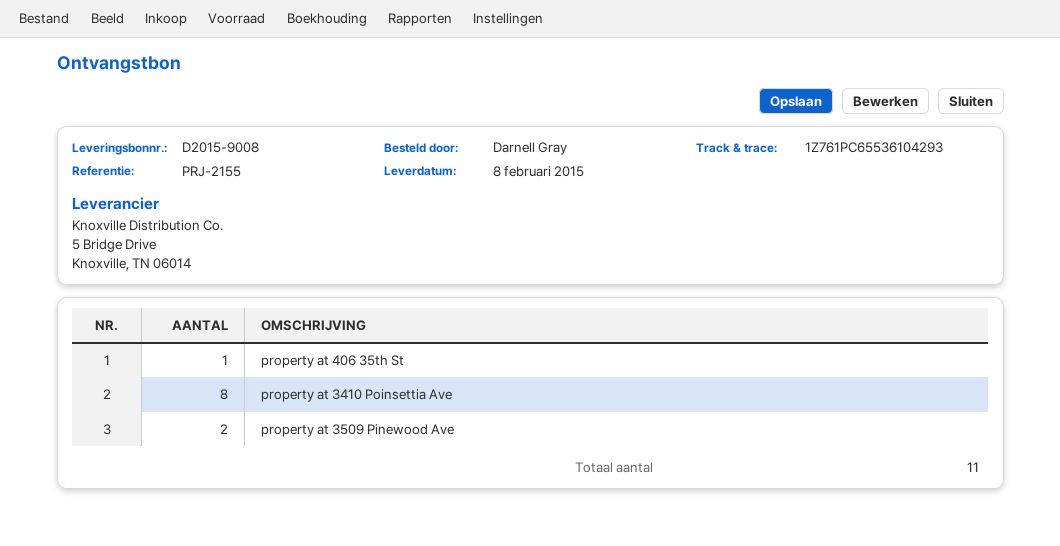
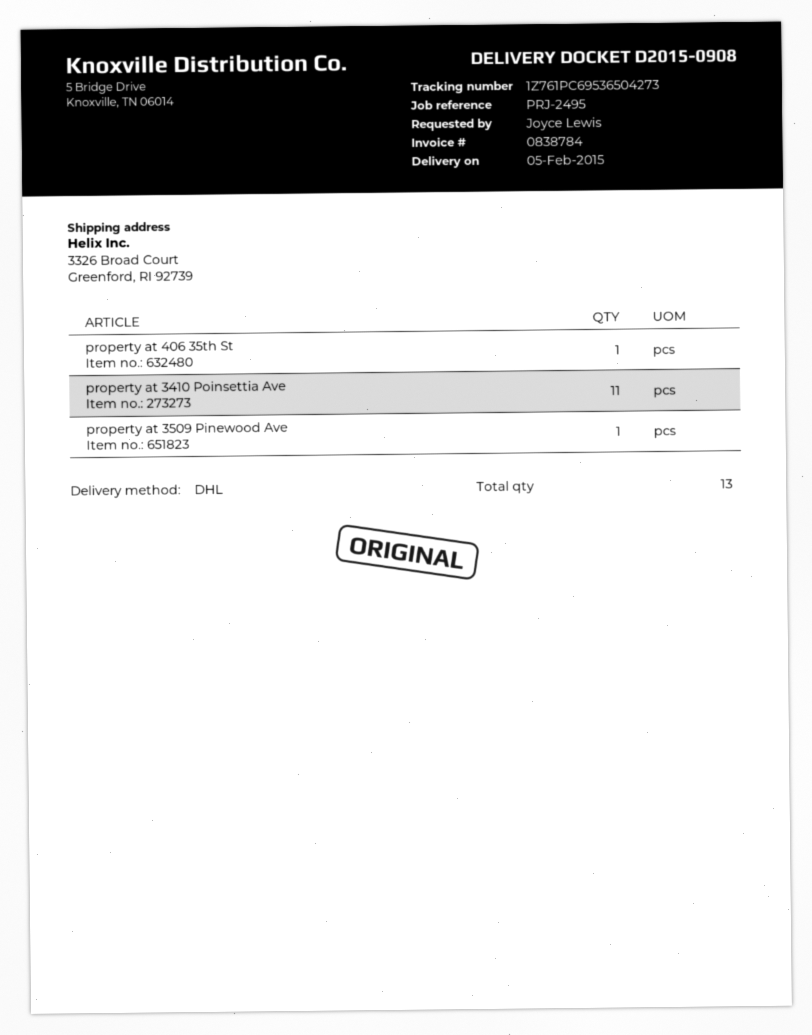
delivery note number: D2015-9008 -> D2015-0908
delivery date: 2015-02-08 -> 2015-02-05
reference: PRJ-2155 -> PRJ-2495
ordered by: Darnell Gray -> Joyce Lewis
tracking number: 1Z761PC65536104293 -> 1Z761PC69536504273
property at 3410 Poinsettia Ave: 8 -> 11
property at 3509 Pinewood Ave: 2 -> 1
total quantity: 11 -> 13

